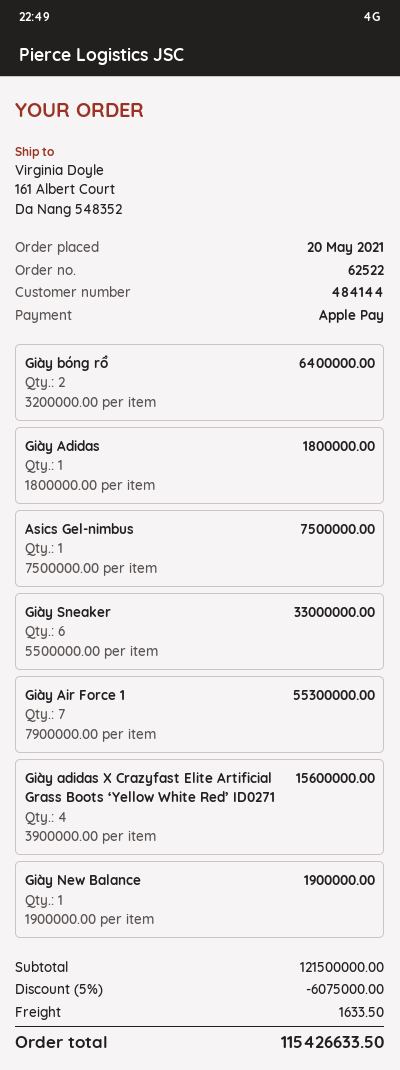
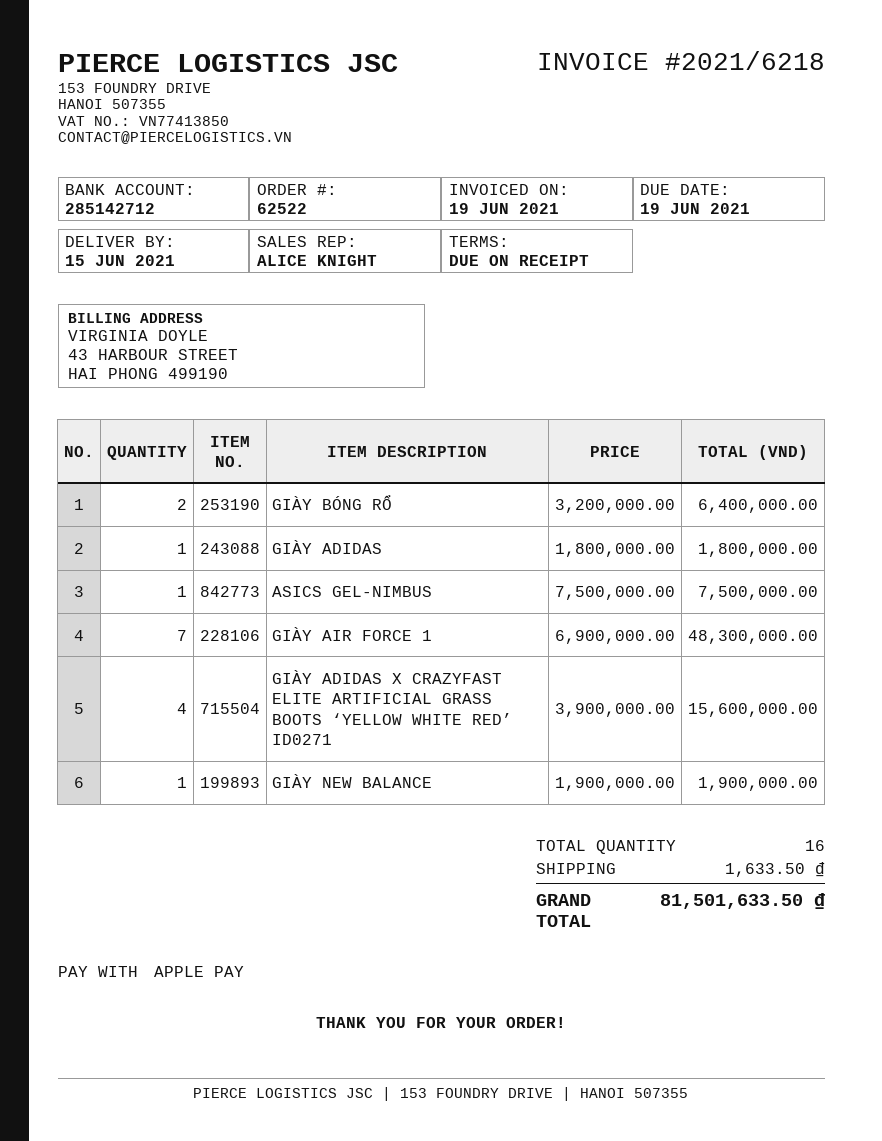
Giày Sneaker: 6 x 5500000.00 = 33000000.00 -> none
Giày Air Force 1: 7 x 7900000.00 = 55300000.00 -> 7 x 6900000.00 = 48300000.00
discount: 5% = 6075000.00 -> none
total: 115426633.50 -> 81501633.50

